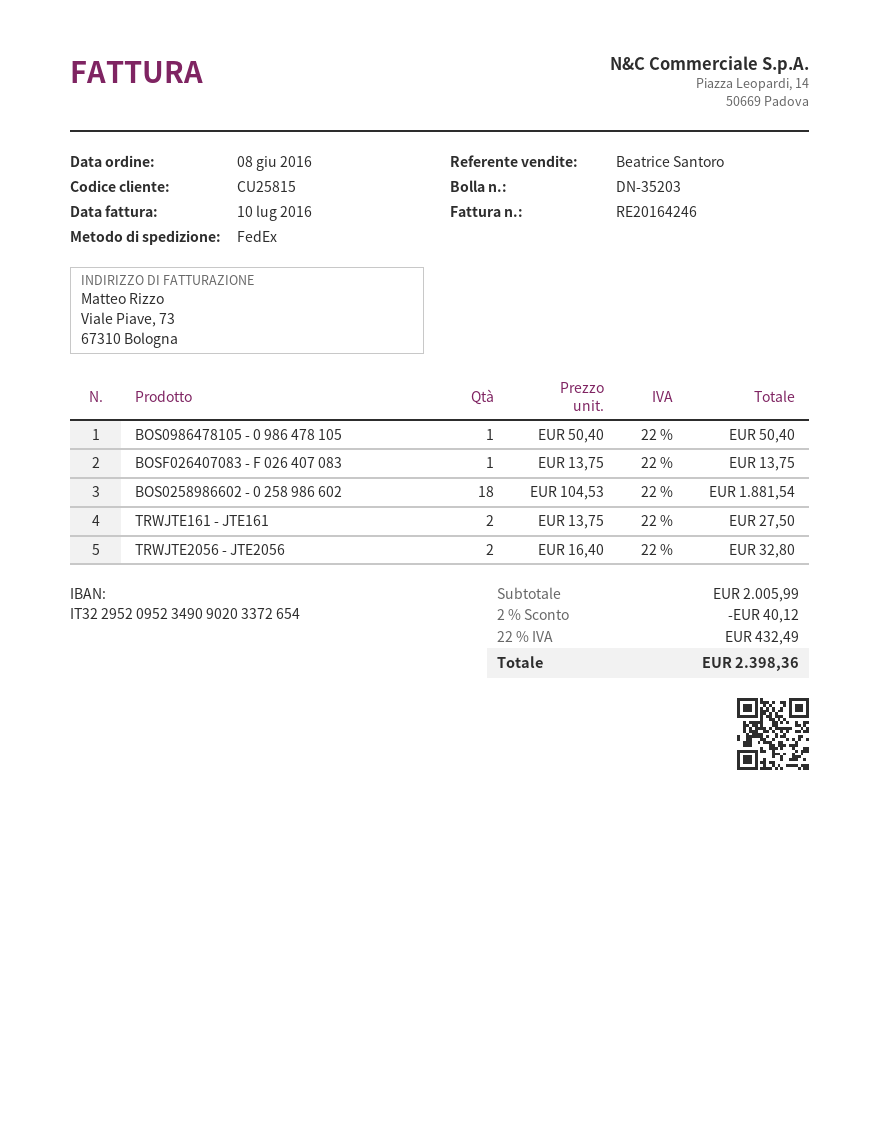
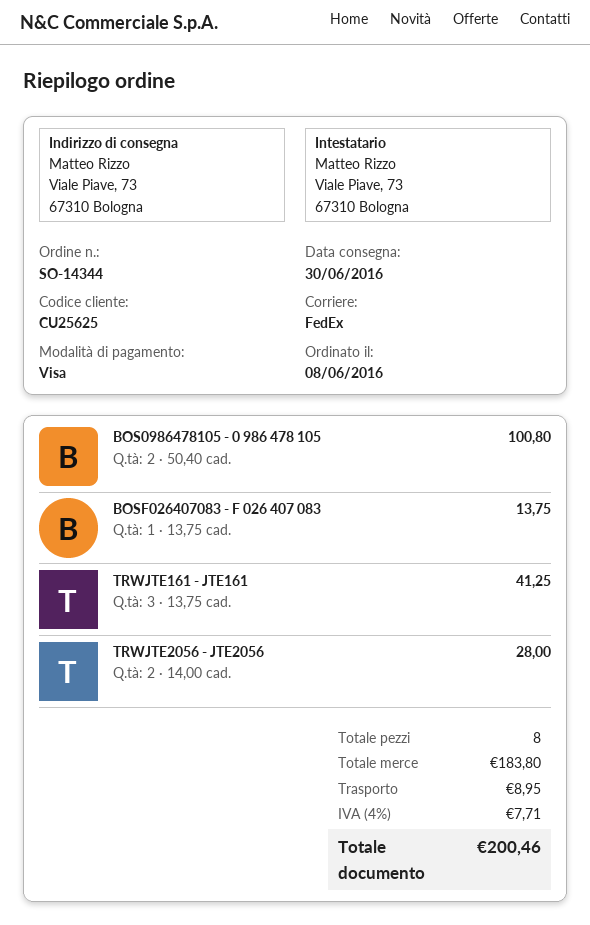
customer number: CU25815 -> CU25625
BOS0986478105 - 0 986 478 105: 1 x 50.40 = 50.40 -> 2 x 50.40 = 100.80
BOS0258986602 - 0 258 986 602: 18 x 104.53 = 1881.54 -> none
TRWJTE161 - JTE161: 2 x 13.75 = 27.50 -> 3 x 13.75 = 41.25
TRWJTE2056 - JTE2056: 2 x 16.40 = 32.80 -> 2 x 14.00 = 28.00
subtotal: 2005.99 -> 183.80
discount: 2% = 40.12 -> none
shipping: none -> 8.95
tax: 22% = 432.49 -> 4% = 7.71
total: 2398.36 -> 200.46

